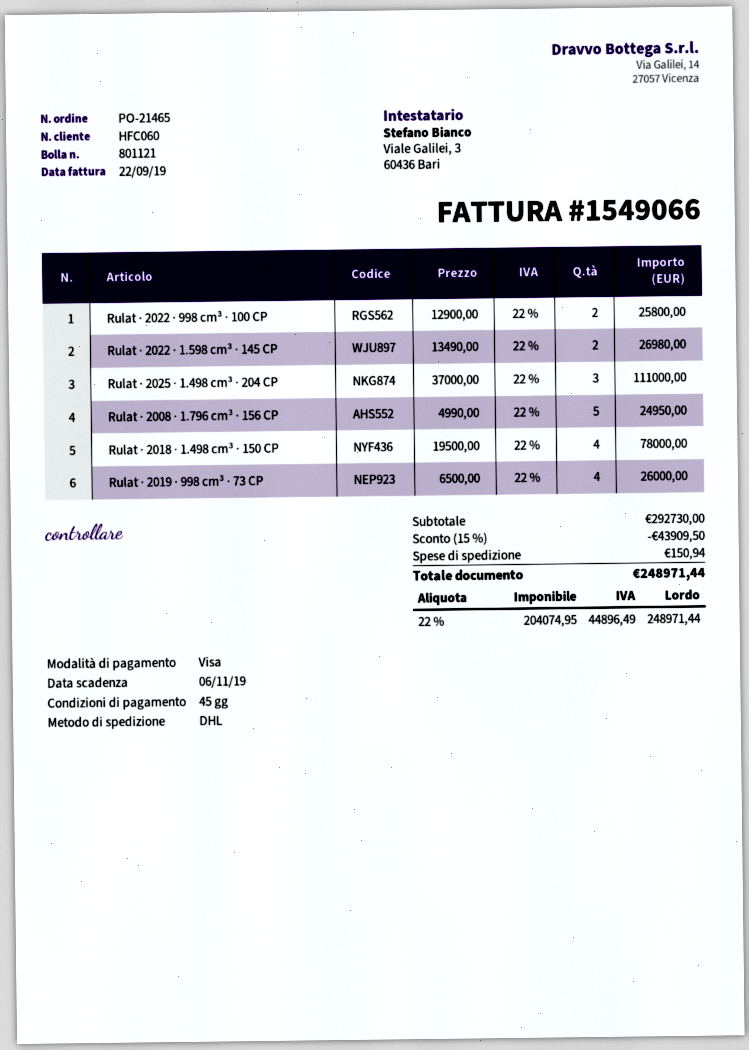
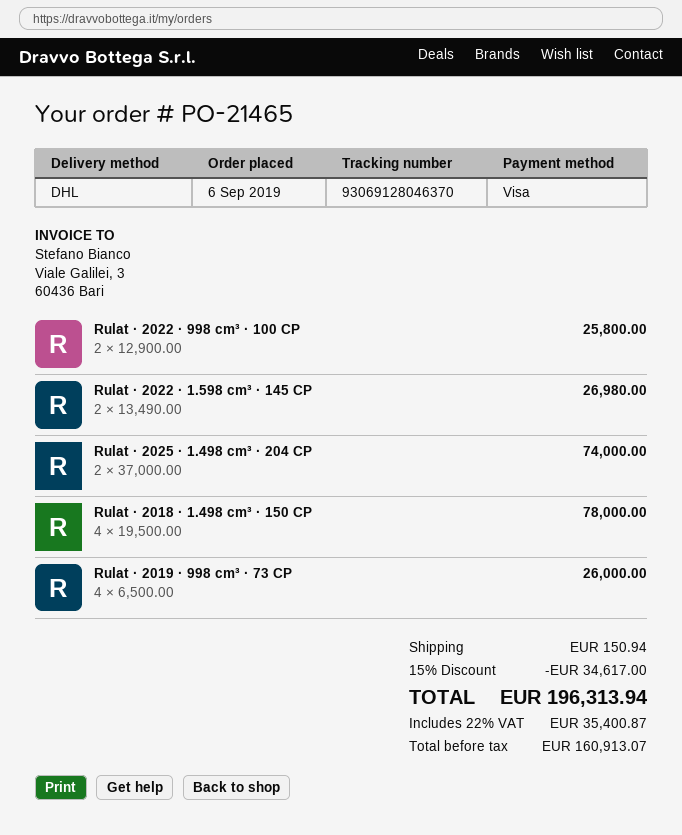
Rulat · 2025 · 1.498 cm³ · 204 CP: 3 x 37000.00 = 111000.00 -> 2 x 37000.00 = 74000.00
Rulat · 2008 · 1.796 cm³ · 156 CP: 5 x 4990.00 = 24950.00 -> none
discount: 15% = 43909.50 -> 15% = 34617.00
net: 204074.95 -> 160913.07
tax: 22% = 44896.49 -> 22% = 35400.87
total: 248971.44 -> 196313.94

